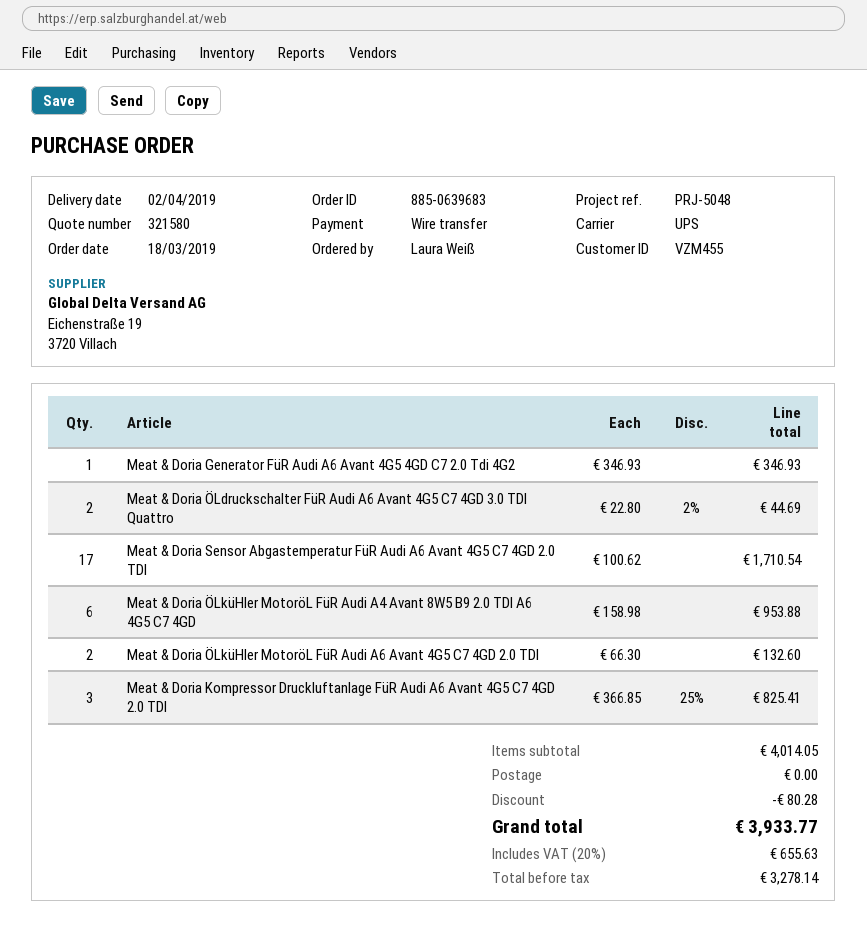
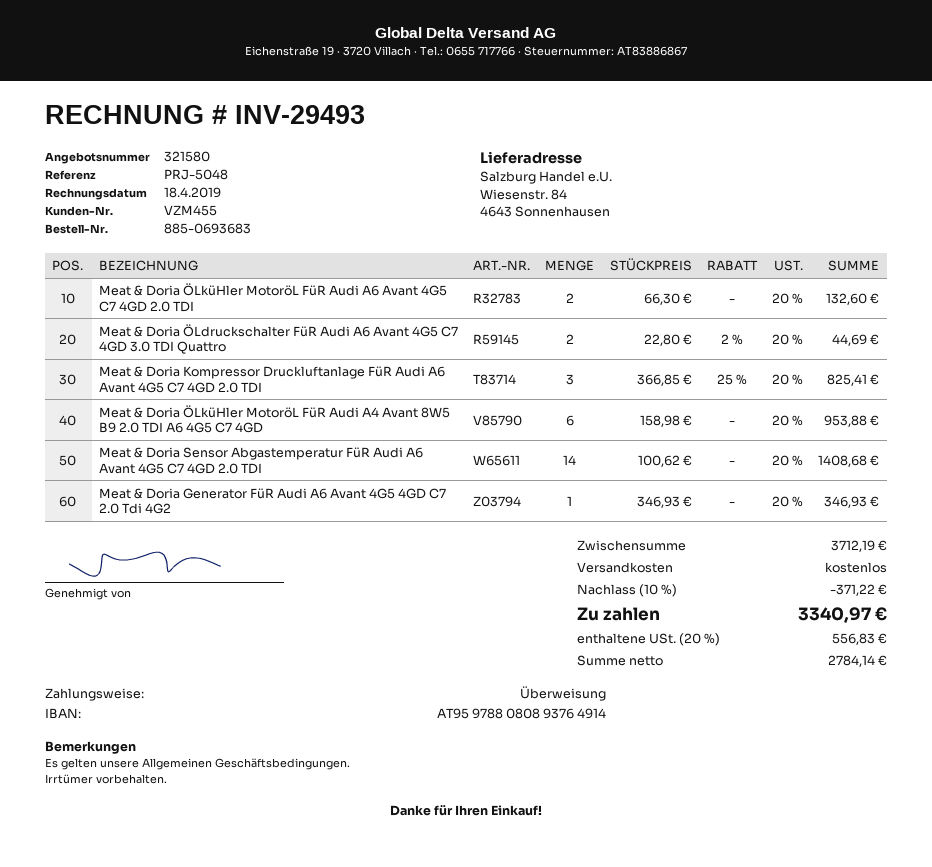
order number: 885-0639683 -> 885-0693683
Meat & Doria Sensor Abgastemperatur FüR Audi A6 Avant 4G5 C7 4GD 2.0 TDI: 17 x 100.62 = 1710.54 -> 14 x 100.62 = 1408.68
subtotal: 4014.05 -> 3712.19
discount: 80.28 -> 371.22
net: 3278.14 -> 2784.14
tax: 20% = 655.63 -> 20% = 556.83
total: 3933.77 -> 3340.97

